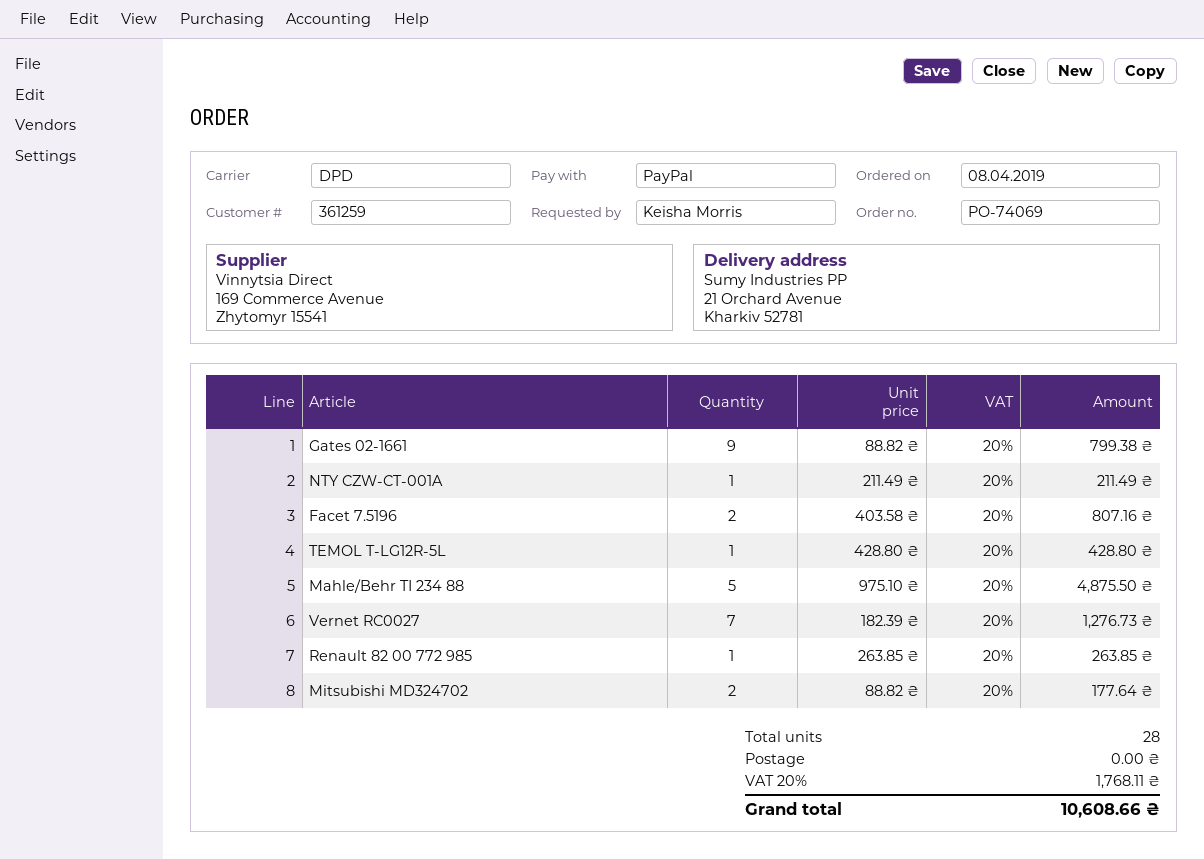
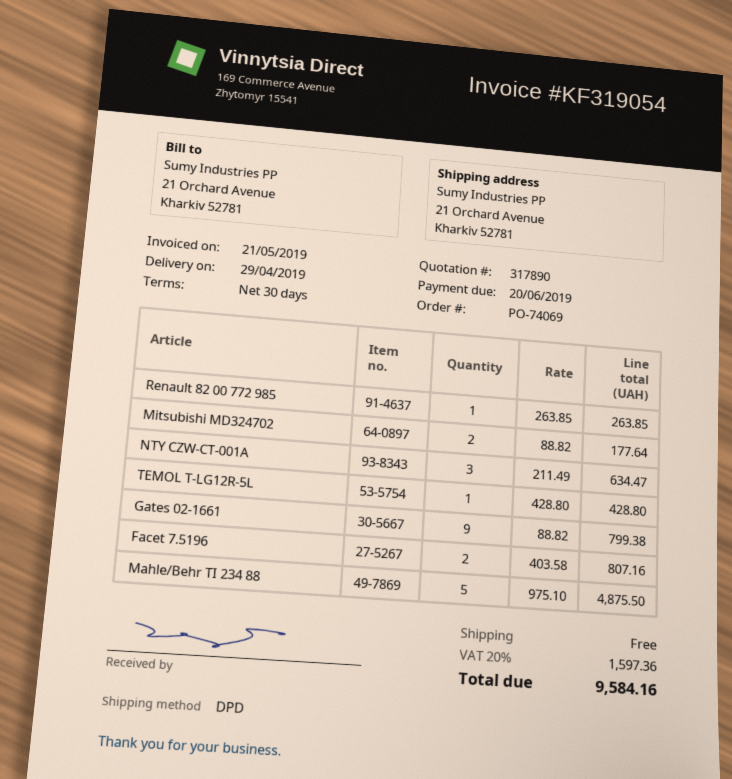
NTY CZW-CT-001A: 1 x 211.49 = 211.49 -> 3 x 211.49 = 634.47
Vernet RC0027: 7 x 182.39 = 1276.73 -> none
tax: 20% = 1768.11 -> 20% = 1597.36
total: 10608.66 -> 9584.16

